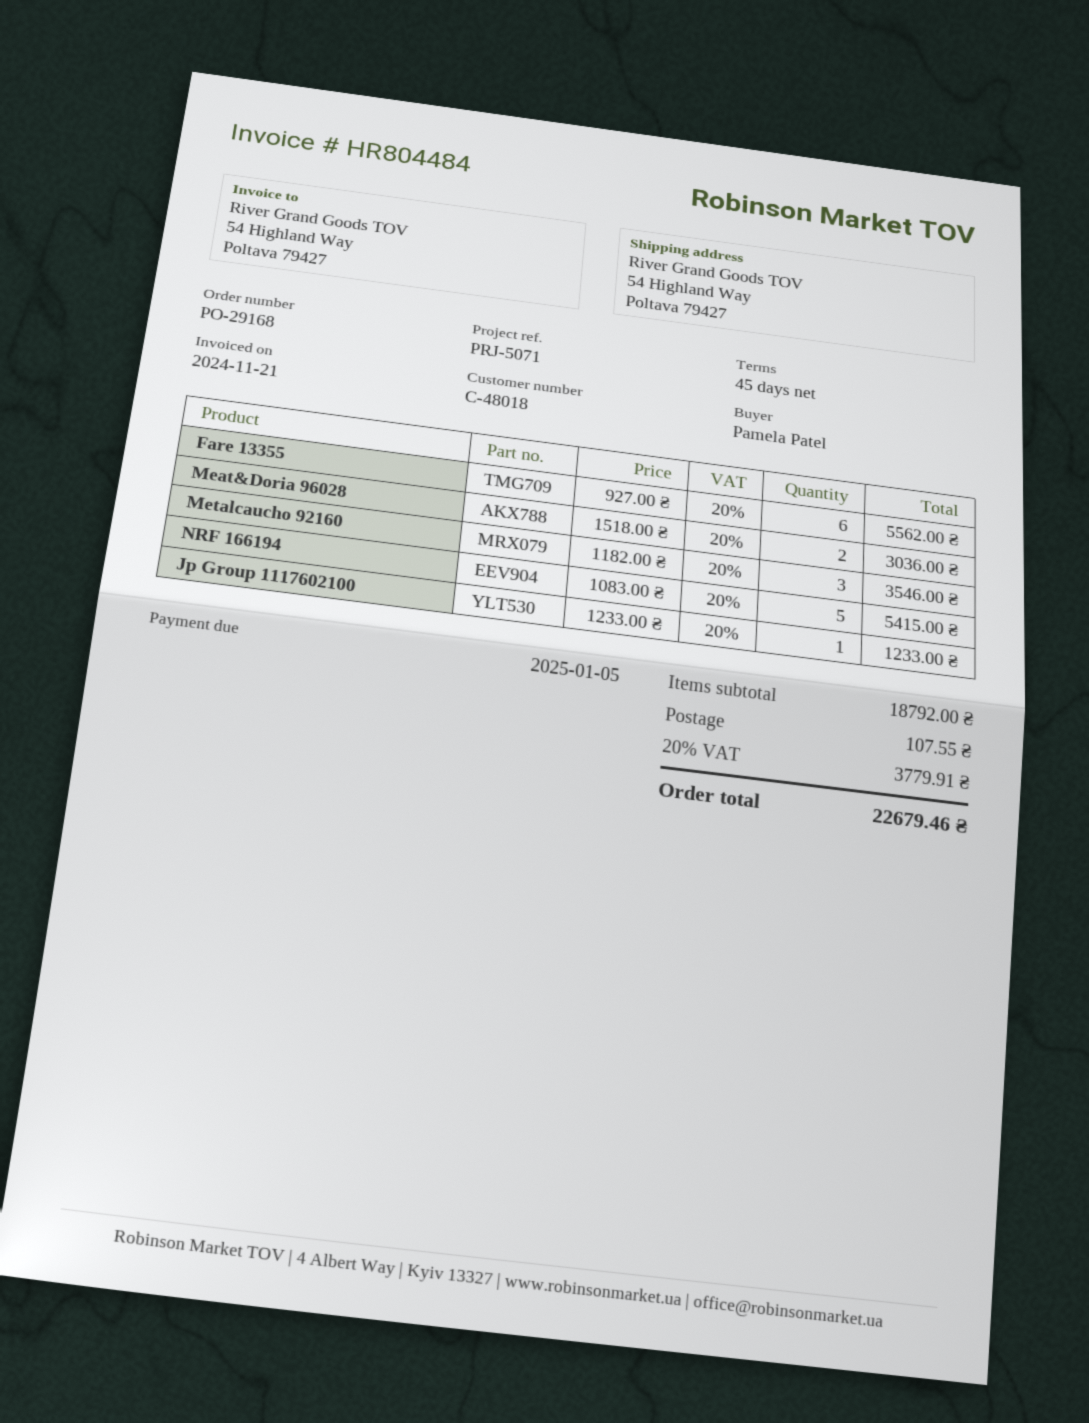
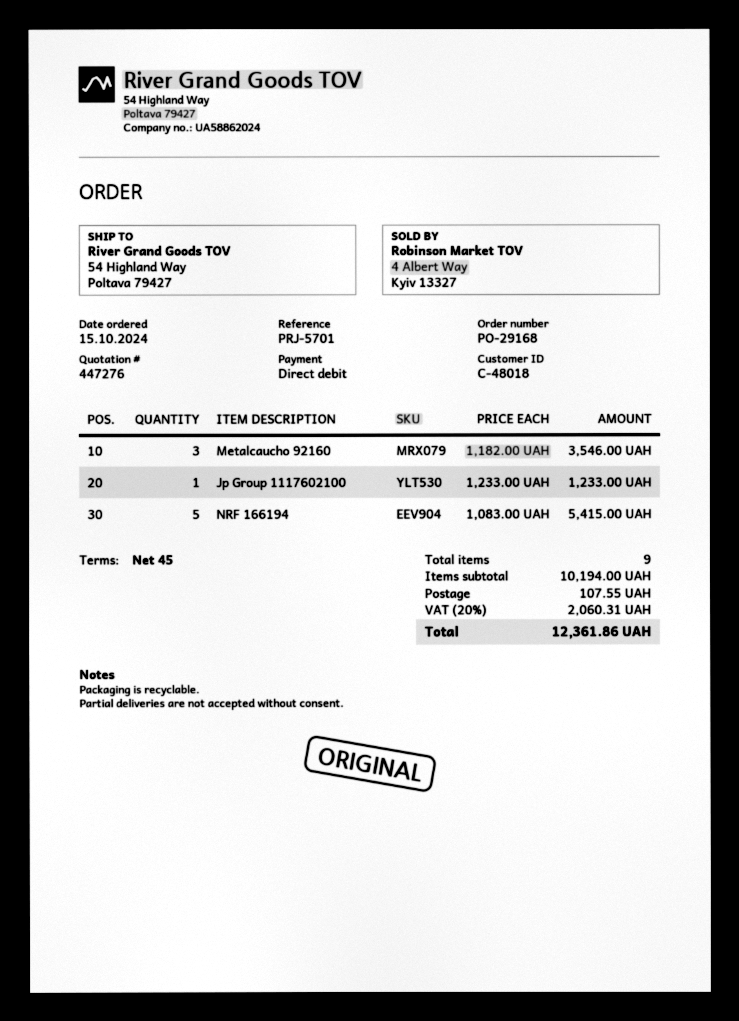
reference: PRJ-5071 -> PRJ-5701
Fare 13355: 6 x 927.00 = 5562.00 -> none
Meat&Doria 96028: 2 x 1518.00 = 3036.00 -> none
subtotal: 18792.00 -> 10194.00
tax: 20% = 3779.91 -> 20% = 2060.31
total: 22679.46 -> 12361.86

